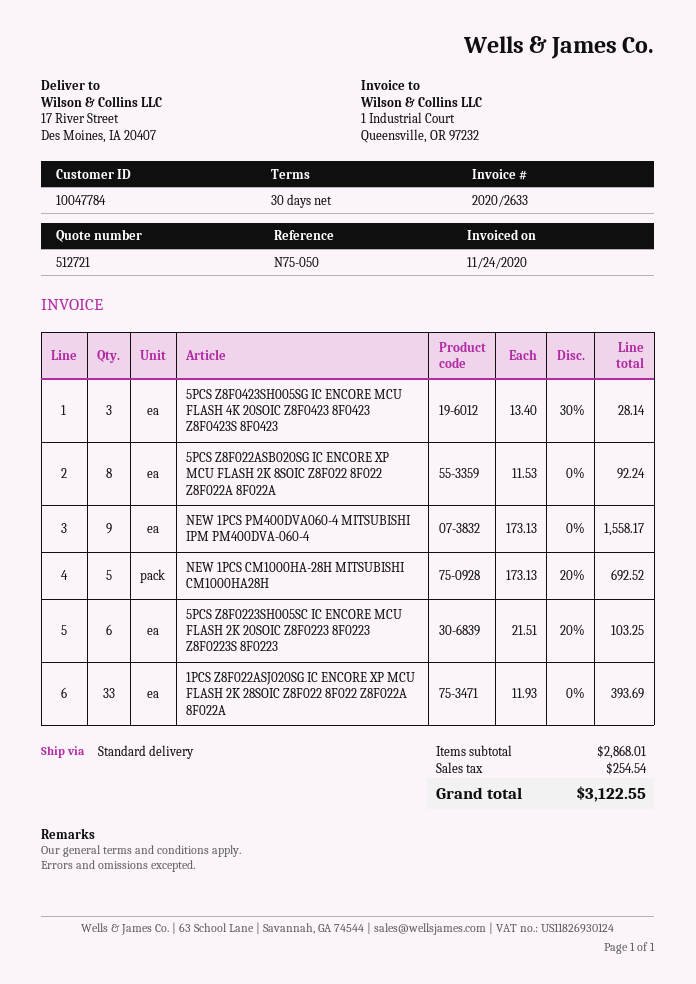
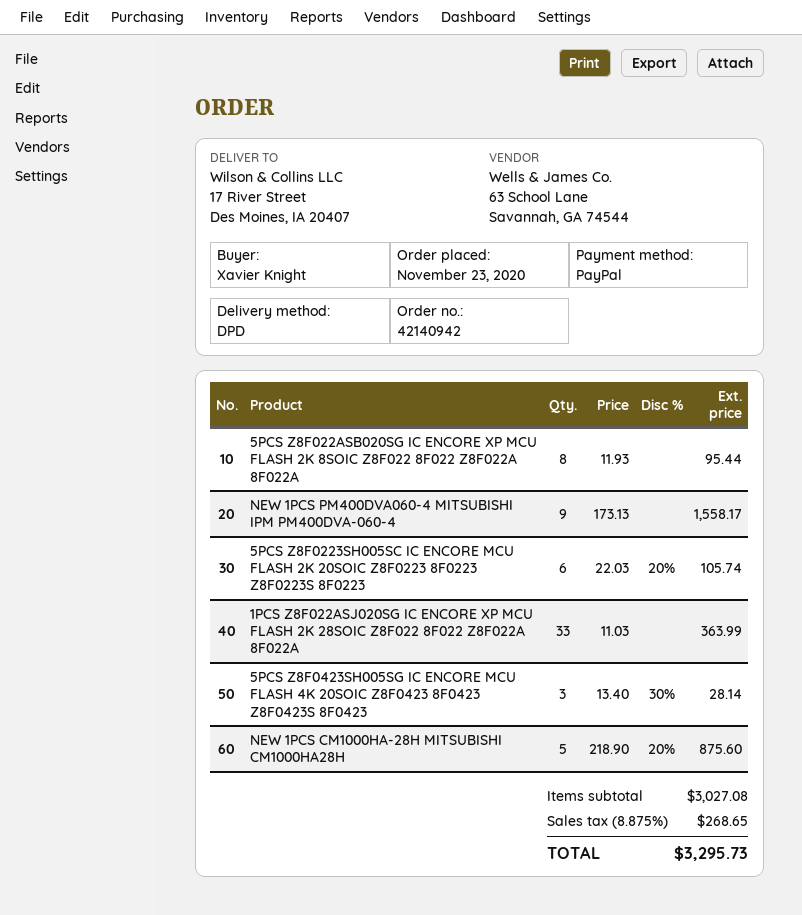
shipping method: standard -> DPD
5PCS Z8F022ASB020SG IC ENCORE XP MCU FLASH 2K 8SOIC Z8F022 8F022 Z8F022A 8F022A: 8 x 11.53 = 92.24 -> 8 x 11.93 = 95.44
NEW 1PCS CM1000HA-28H MITSUBISHI CM1000HA28H: 5 x 173.13 - 20% = 692.52 -> 5 x 218.90 - 20% = 875.60
5PCS Z8F0223SH005SC IC ENCORE MCU FLASH 2K 20SOIC Z8F0223 8F0223 Z8F0223S 8F0223: 6 x 21.51 - 20% = 103.25 -> 6 x 22.03 - 20% = 105.74
1PCS Z8F022ASJ020SG IC ENCORE XP MCU FLASH 2K 28SOIC Z8F022 8F022 Z8F022A 8F022A: 33 x 11.93 = 393.69 -> 33 x 11.03 = 363.99
subtotal: 2868.01 -> 3027.08
tax: 254.54 -> 268.65
total: 3122.55 -> 3295.73

